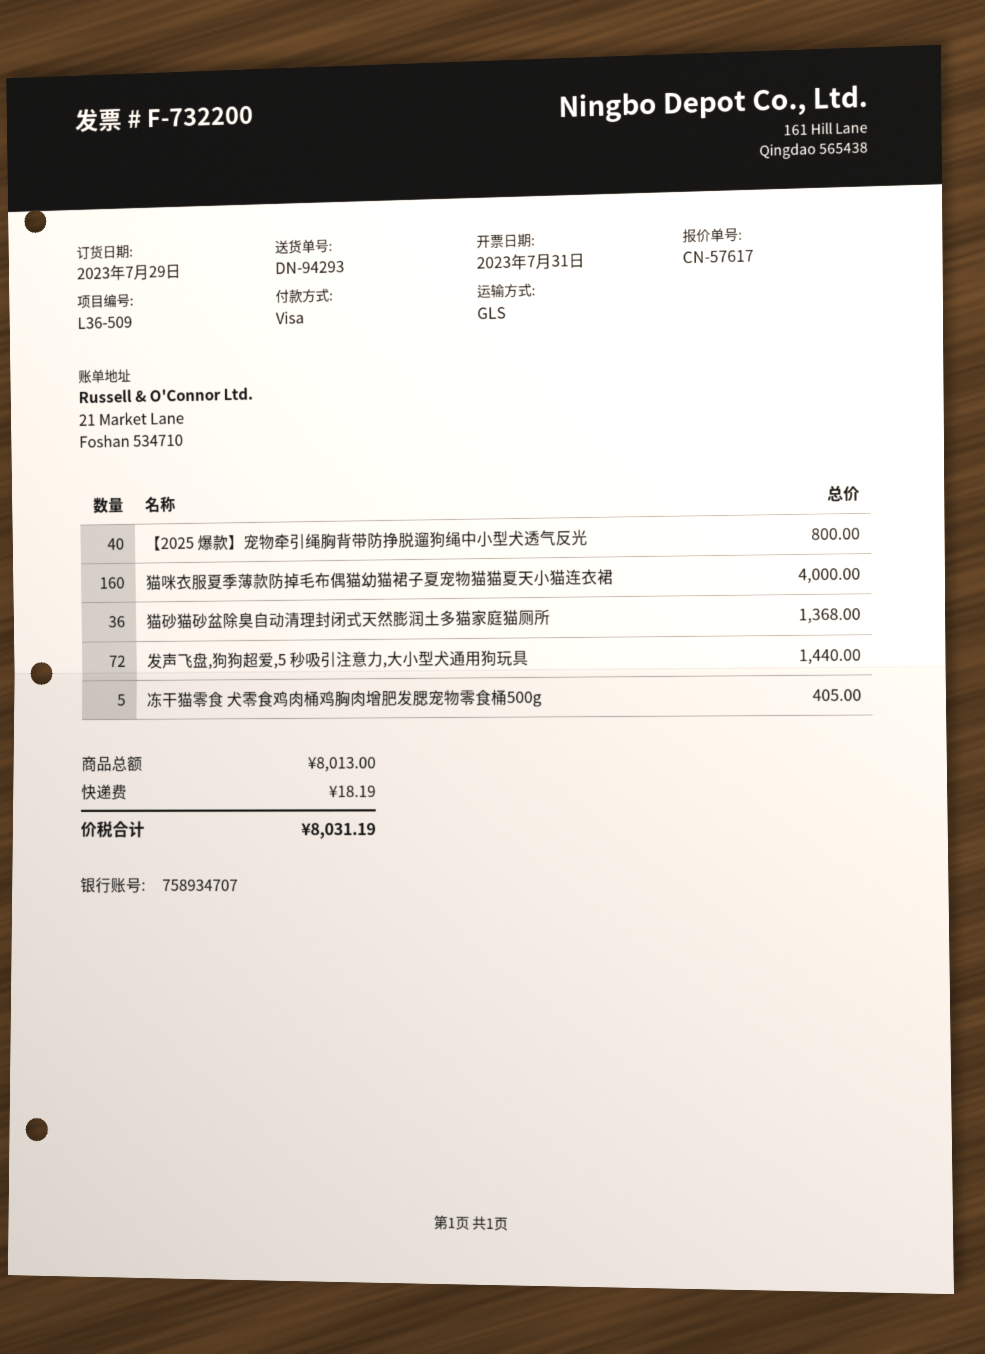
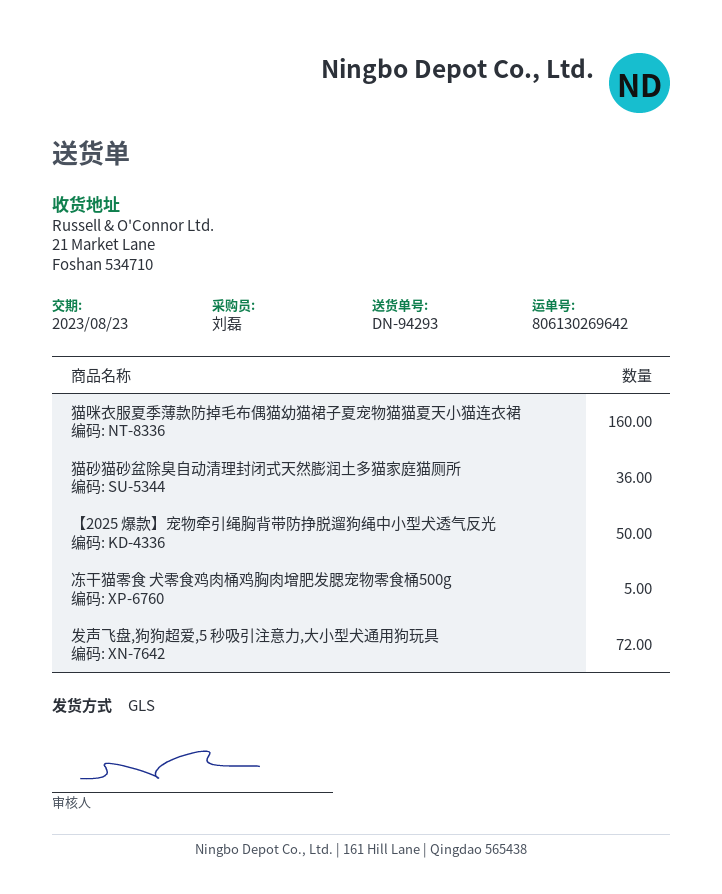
【2025 爆款】宠物牵引绳胸背带防挣脱遛狗绳中小型犬透气反光: 40 -> 50

